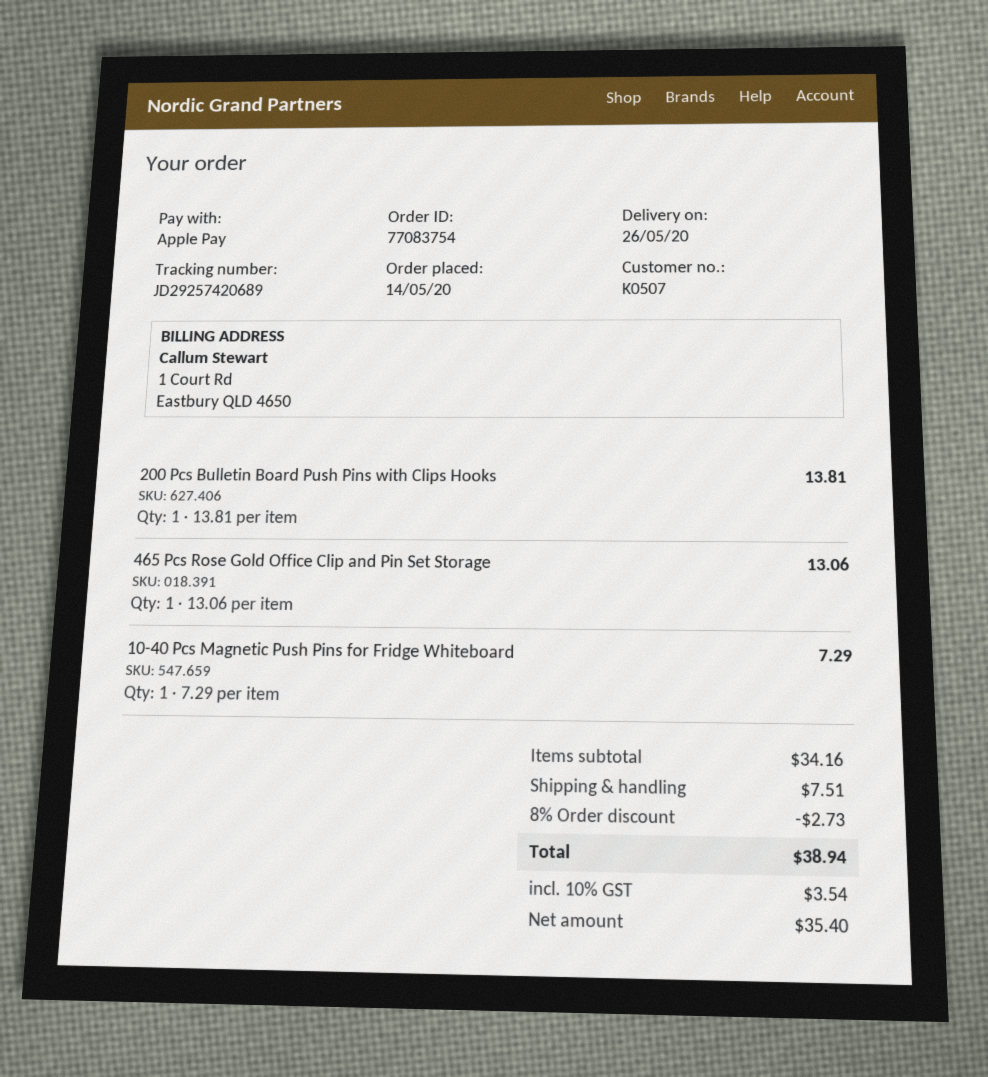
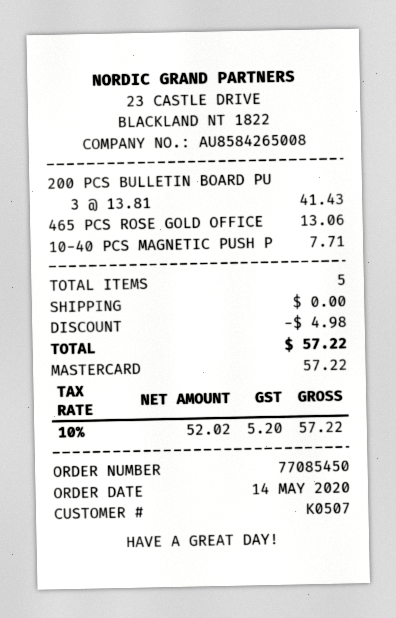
order number: 77083754 -> 77085450
payment method: Apple Pay -> Mastercard
200 Pcs Bulletin Board Push Pins with Clips Hooks: 1 x 13.81 = 13.81 -> 3 x 13.81 = 41.43
10-40 Pcs Magnetic Push Pins for Fridge Whiteboard: 1 x 7.29 = 7.29 -> 1 x 7.71 = 7.71
discount: 2.73 -> 4.98
shipping: 7.51 -> 0.00
net: 35.40 -> 52.02
tax: 10% = 3.54 -> 10% = 5.20
total: 38.94 -> 57.22

